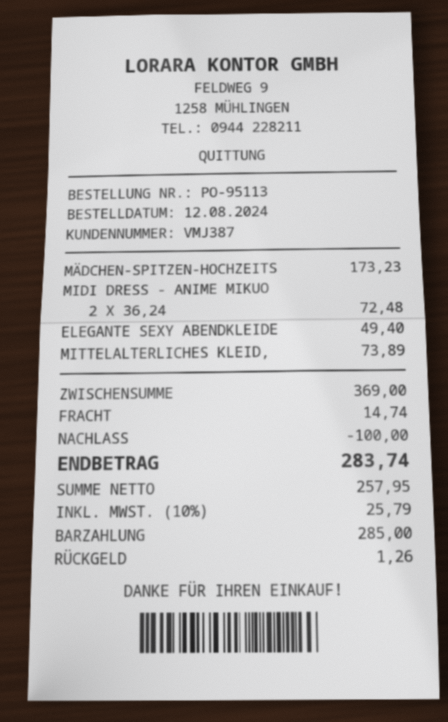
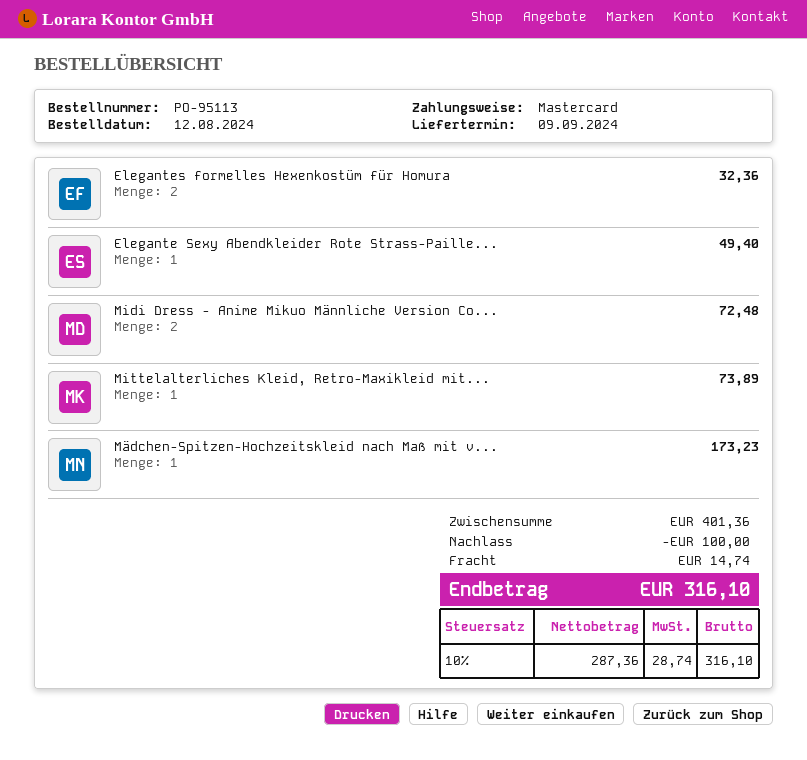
payment method: cash -> Mastercard
Elegantes formelles Hexenkostüm für Homura: none -> 2 for 32.36
subtotal: 369.00 -> 401.36
net: 257.95 -> 287.36
tax: 10% = 25.79 -> 10% = 28.74
total: 283.74 -> 316.10

